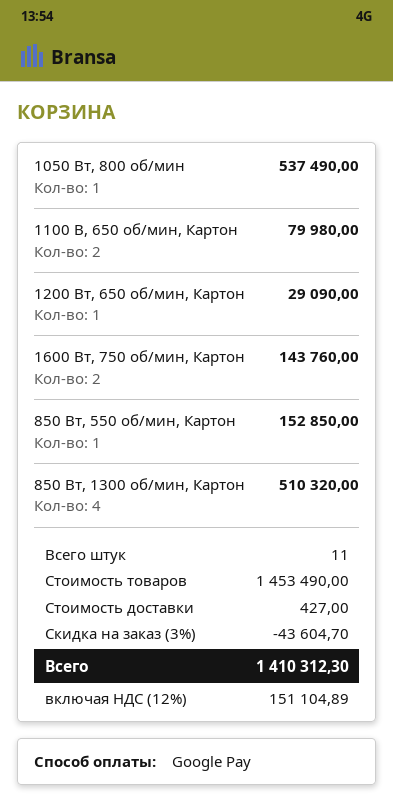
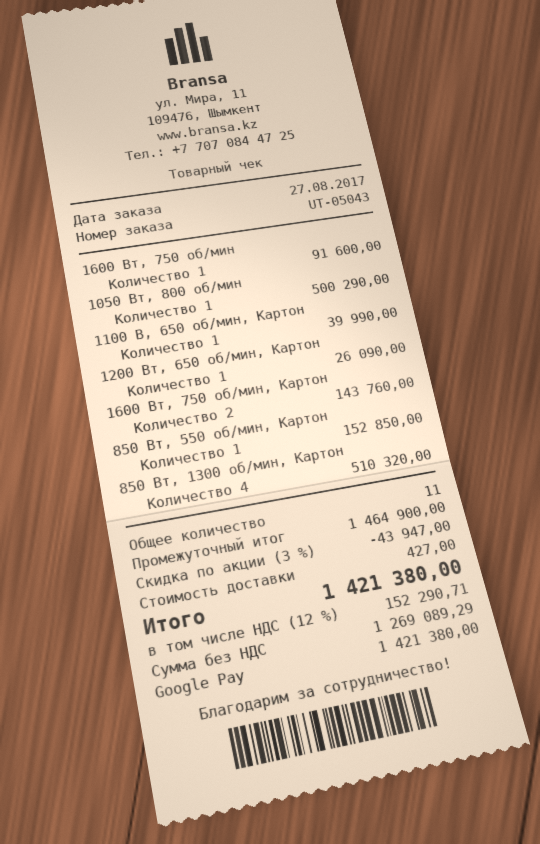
1050 Вт, 800 об/мин: 1 for 537490.00 -> 1 for 500290.00
1100 В, 650 об/мин, Картон: 2 for 79980.00 -> 1 for 39990.00
1200 Вт, 650 об/мин, Картон: 1 for 29090.00 -> 1 for 26090.00
1600 Вт, 750 об/мин: none -> 1 for 91600.00
subtotal: 1453490.00 -> 1464900.00
discount: 3% = 43604.70 -> 3% = 43947.00
tax: 12% = 151104.89 -> 12% = 152290.71
total: 1410312.30 -> 1421380.00

